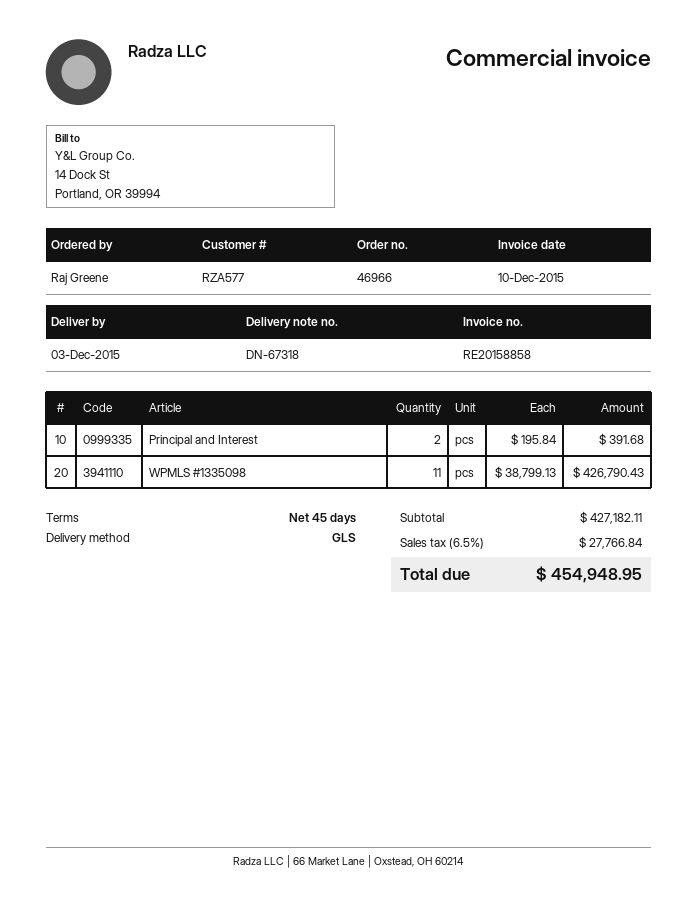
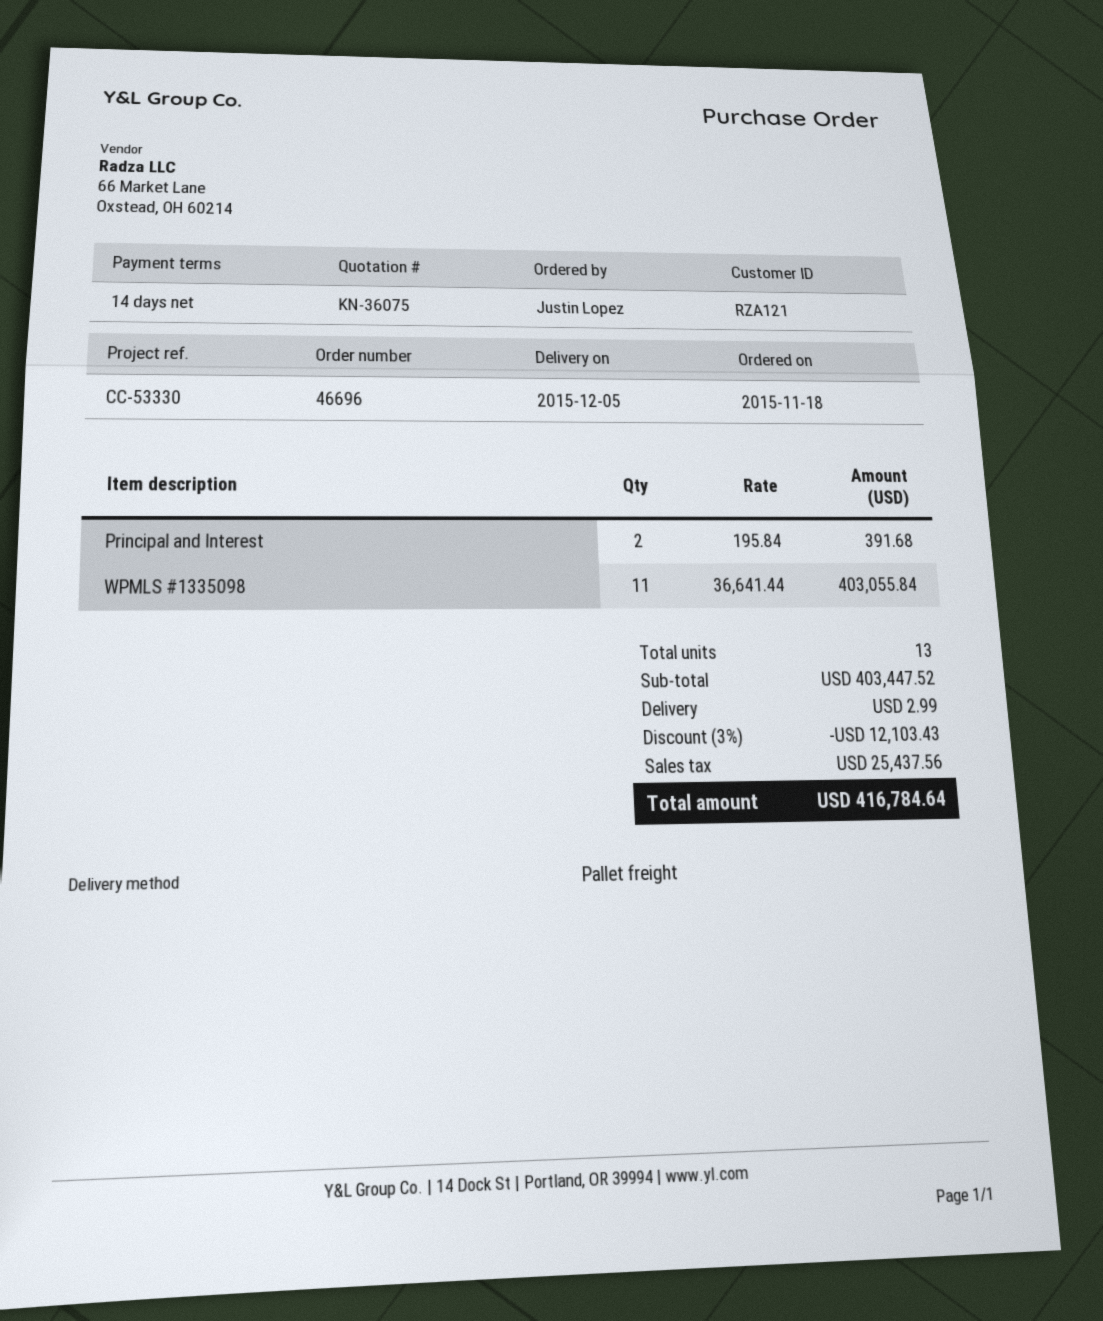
order number: 46966 -> 46696
delivery date: 2015-12-03 -> 2015-12-05
payment terms: 45 days -> 14 days
customer number: RZA577 -> RZA121
ordered by: Raj Greene -> Justin Lopez
shipping method: GLS -> pallet freight
WPMLS #1335098: 11 x 38799.13 = 426790.43 -> 11 x 36641.44 = 403055.84
subtotal: 427182.11 -> 403447.52
discount: none -> 3% = 12103.43
shipping: none -> 2.99
tax: 27766.84 -> 25437.56
total: 454948.95 -> 416784.64

